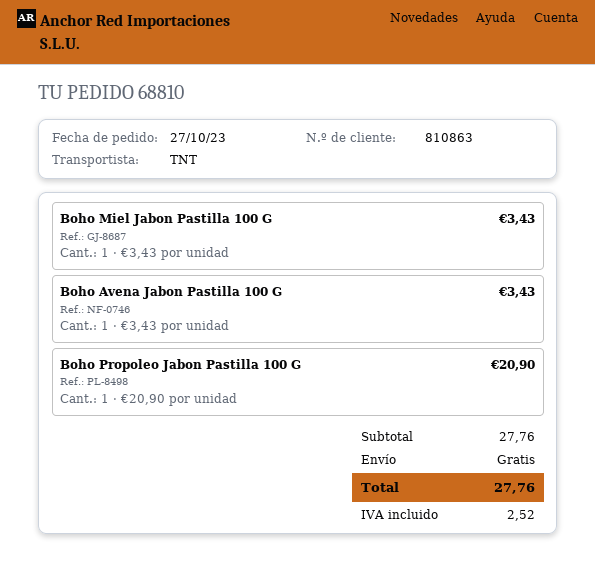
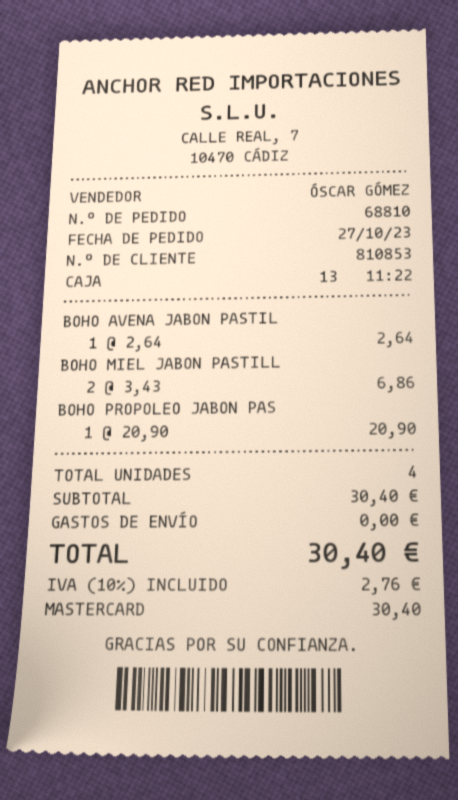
customer number: 810863 -> 810853
Boho Miel Jabon Pastilla 100 G: 1 x 3.43 = 3.43 -> 2 x 3.43 = 6.86
Boho Avena Jabon Pastilla 100 G: 1 x 3.43 = 3.43 -> 1 x 2.64 = 2.64
subtotal: 27.76 -> 30.40
tax: 2.52 -> 2.76
total: 27.76 -> 30.40

